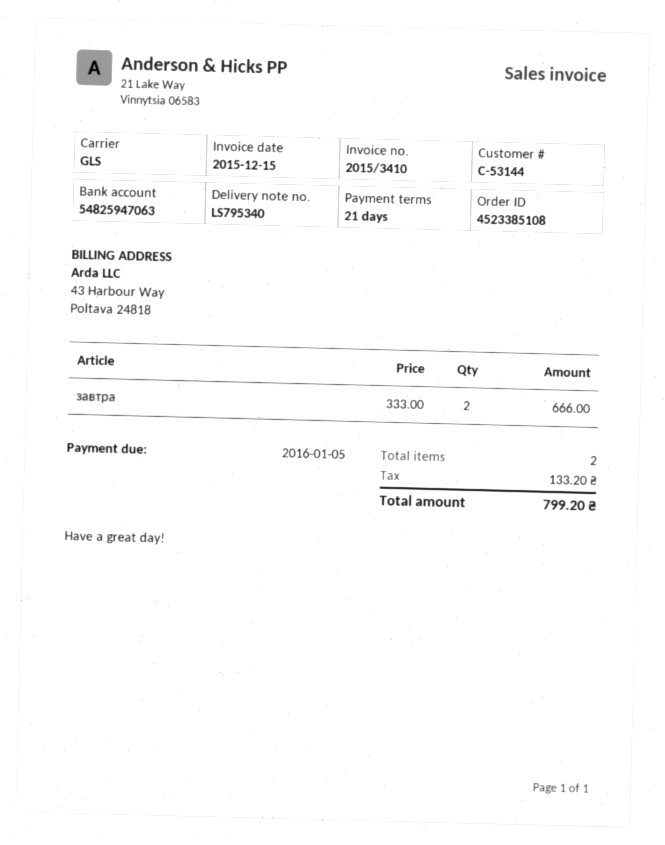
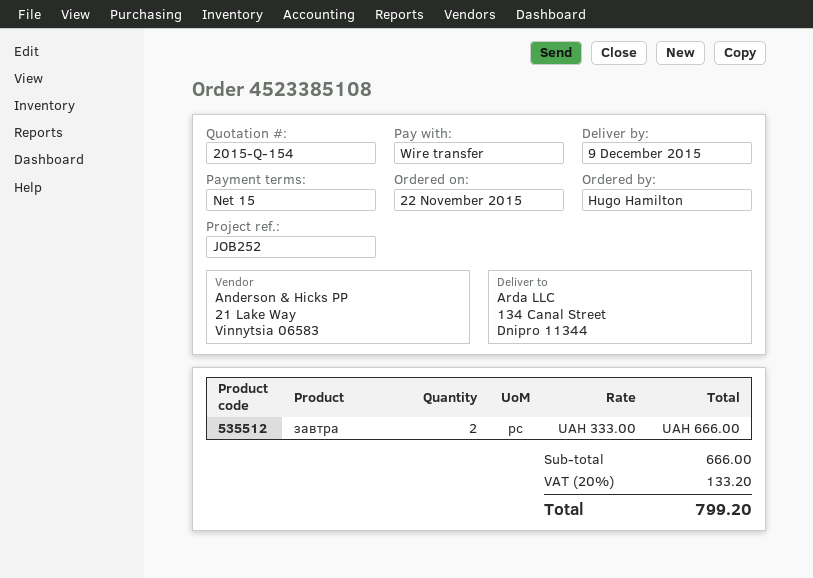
payment terms: 21 days -> 15 days

